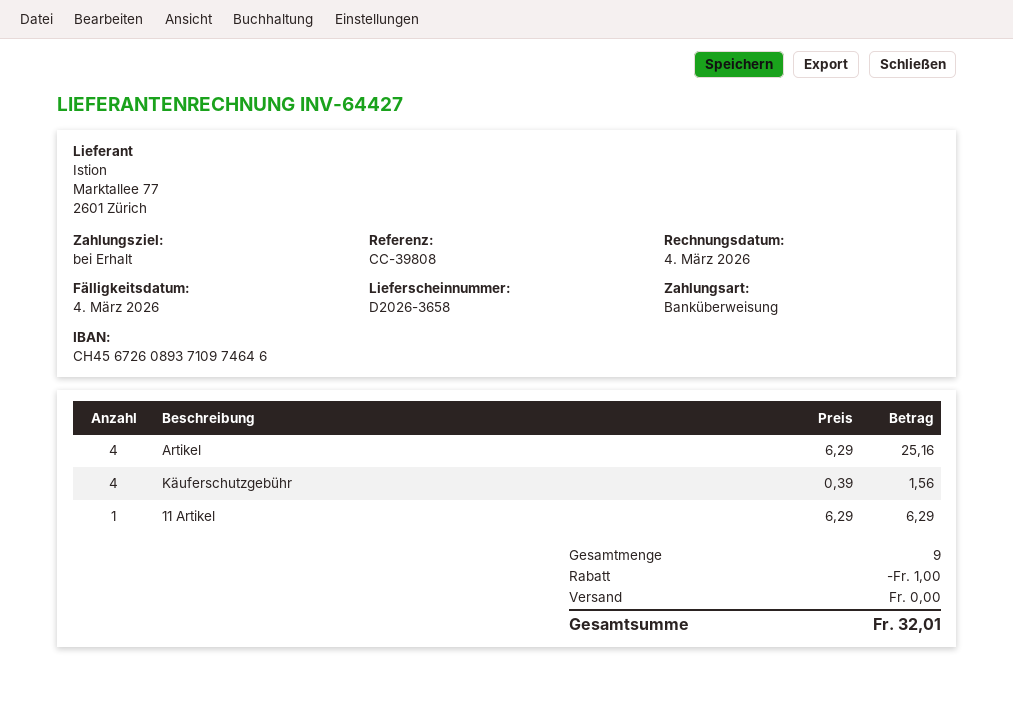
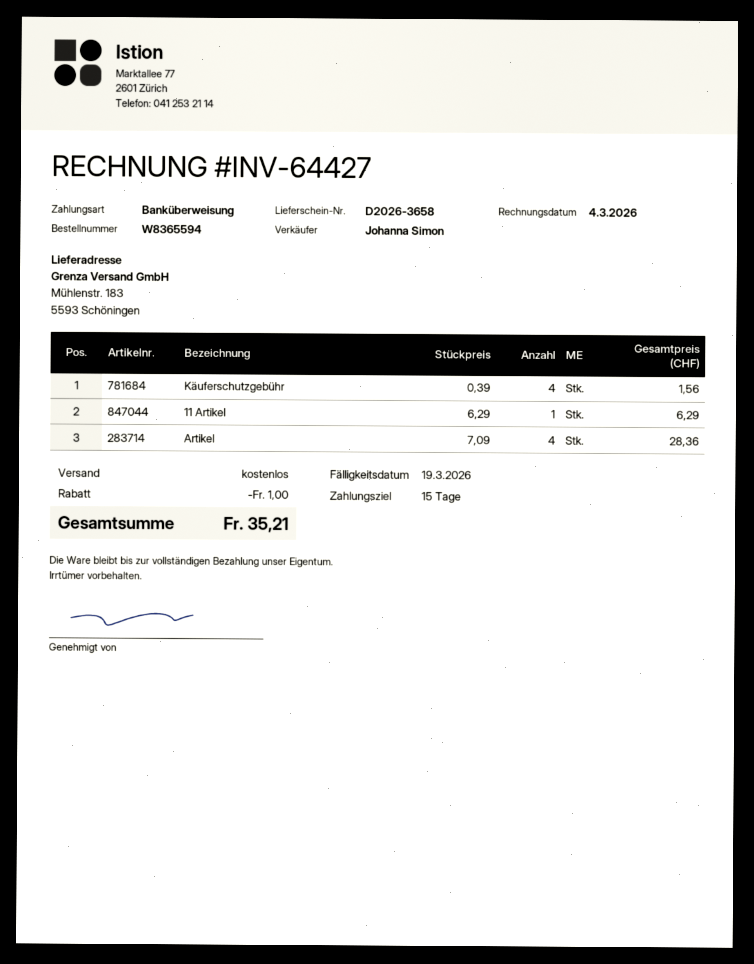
payment terms: on receipt -> 15 days
due date: 2026-03-04 -> 2026-03-19
Artikel: 4 x 6.29 = 25.16 -> 4 x 7.09 = 28.36
total: 32.01 -> 35.21

